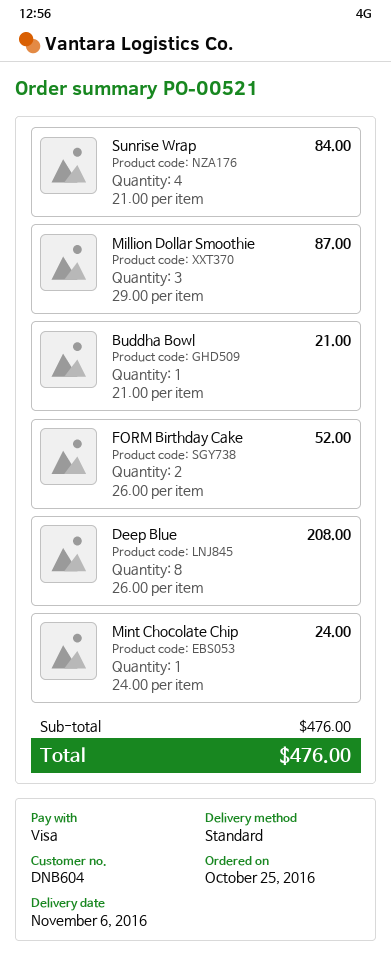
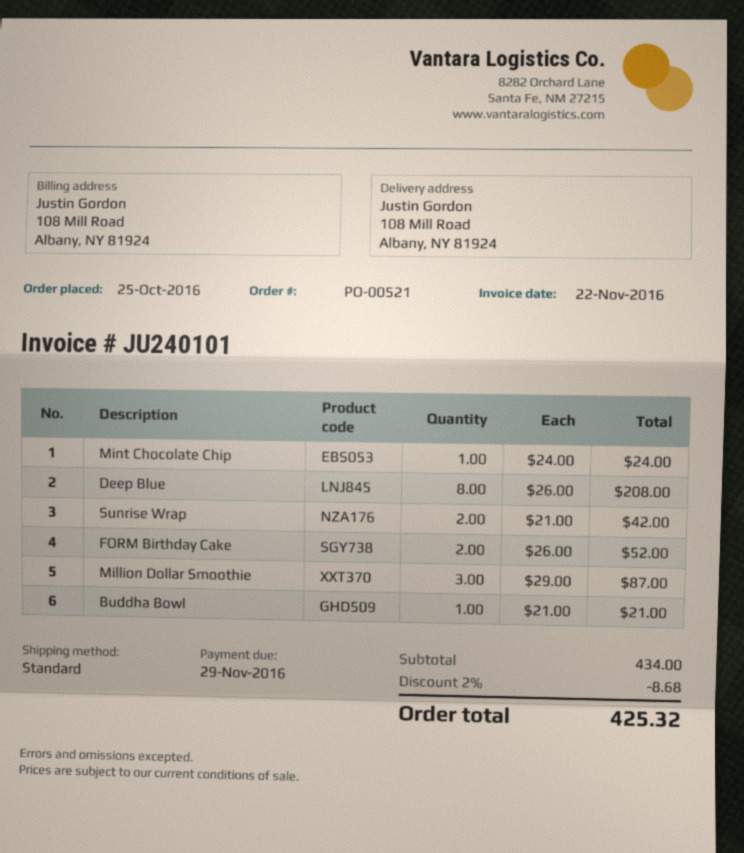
Sunrise Wrap: 4 x 21.00 = 84.00 -> 2 x 21.00 = 42.00
subtotal: 476.00 -> 434.00
discount: none -> 2% = 8.68
total: 476.00 -> 425.32

